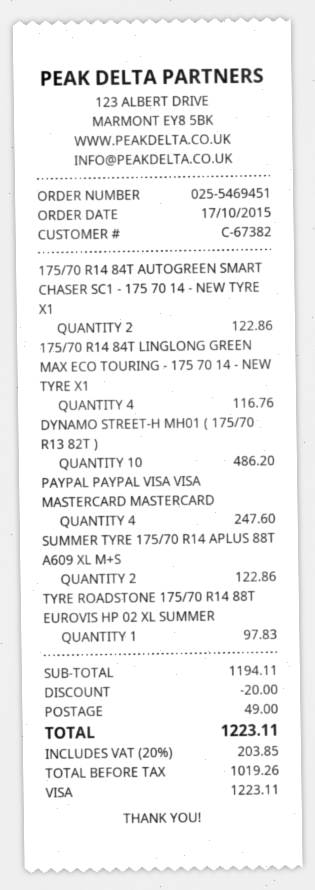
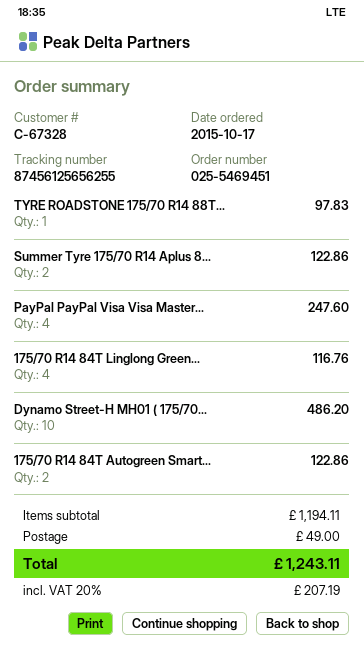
customer number: C-67382 -> C-67328
discount: 20.00 -> none
tax: 20% = 203.85 -> 20% = 207.19
total: 1223.11 -> 1243.11

